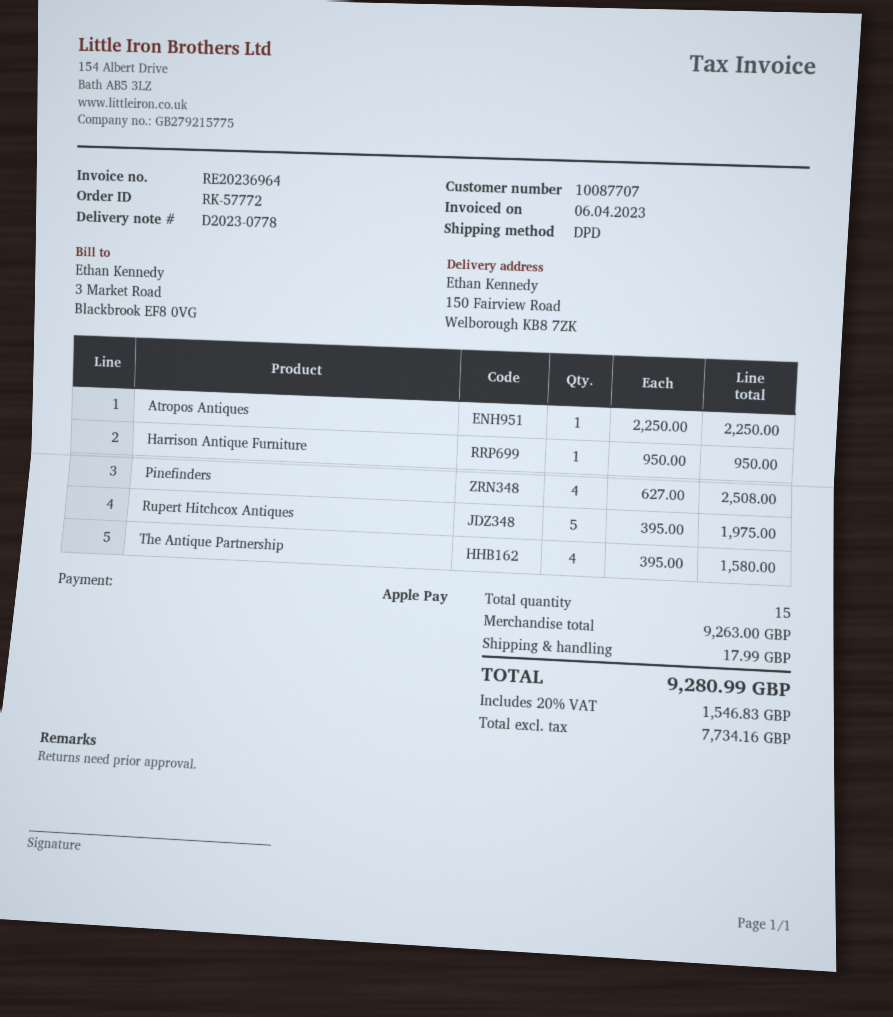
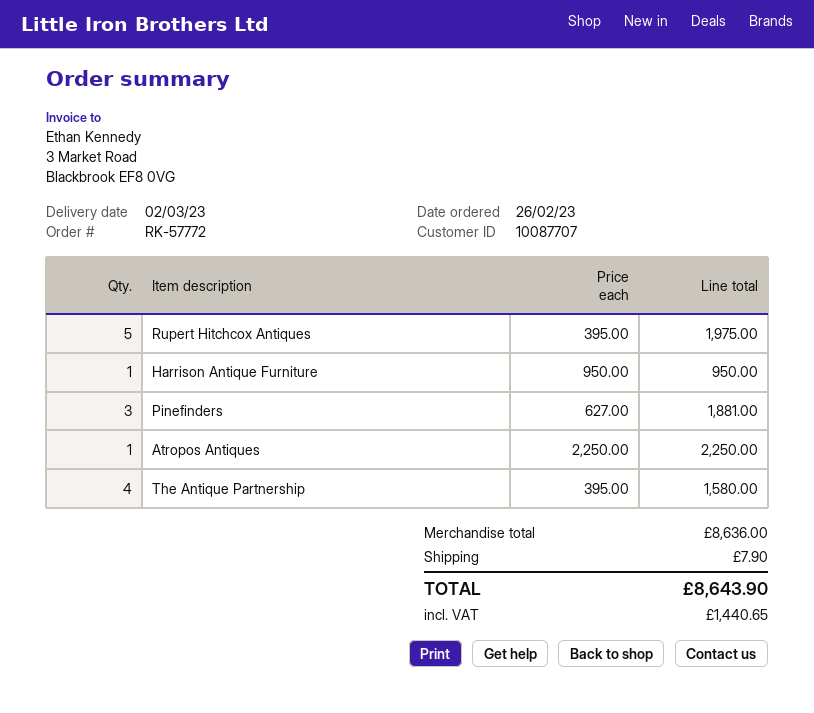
Pinefinders: 4 x 627.00 = 2508.00 -> 3 x 627.00 = 1881.00
subtotal: 9263.00 -> 8636.00
shipping: 17.99 -> 7.90
tax: 1546.83 -> 1440.65
total: 9280.99 -> 8643.90

